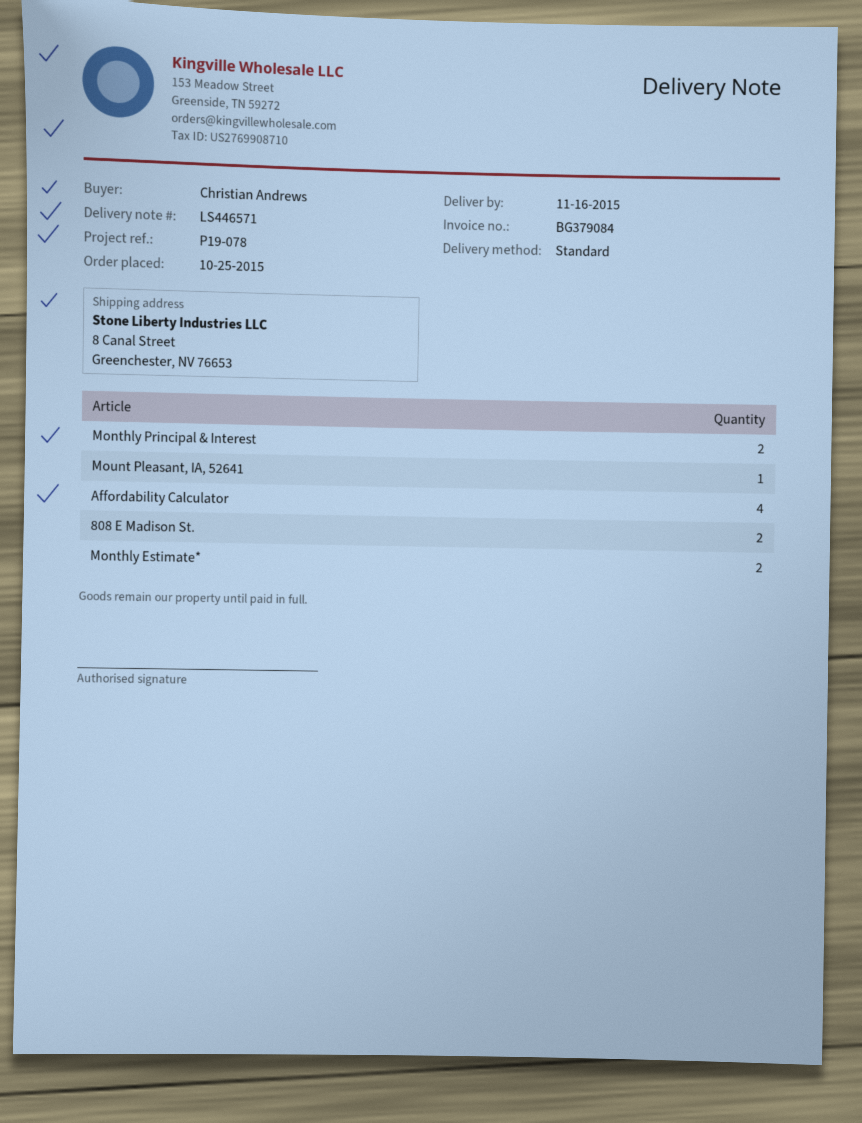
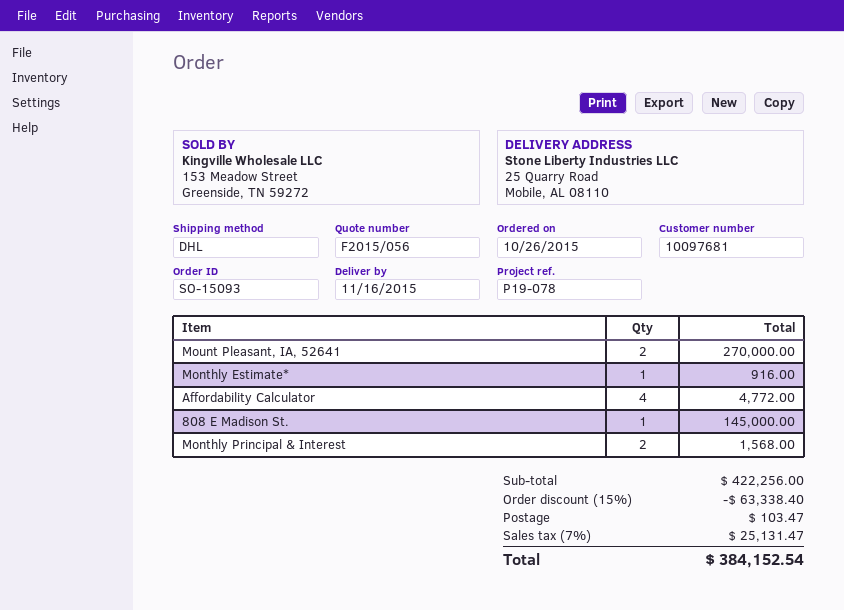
order date: 2015-10-25 -> 2015-10-26
shipping method: standard -> DHL
ship to: 8 Canal Street, Greenchester, NV 76653 -> 25 Quarry Road, Mobile, AL 08110
Mount Pleasant, IA, 52641: 1 -> 2
808 E Madison St.: 2 -> 1
Monthly Estimate*: 2 -> 1

